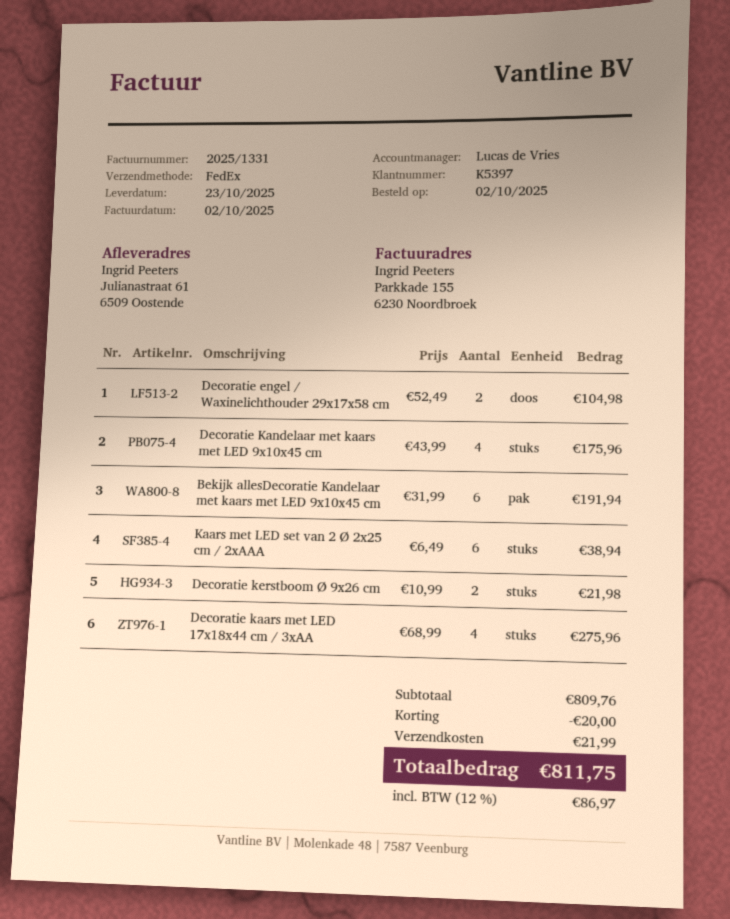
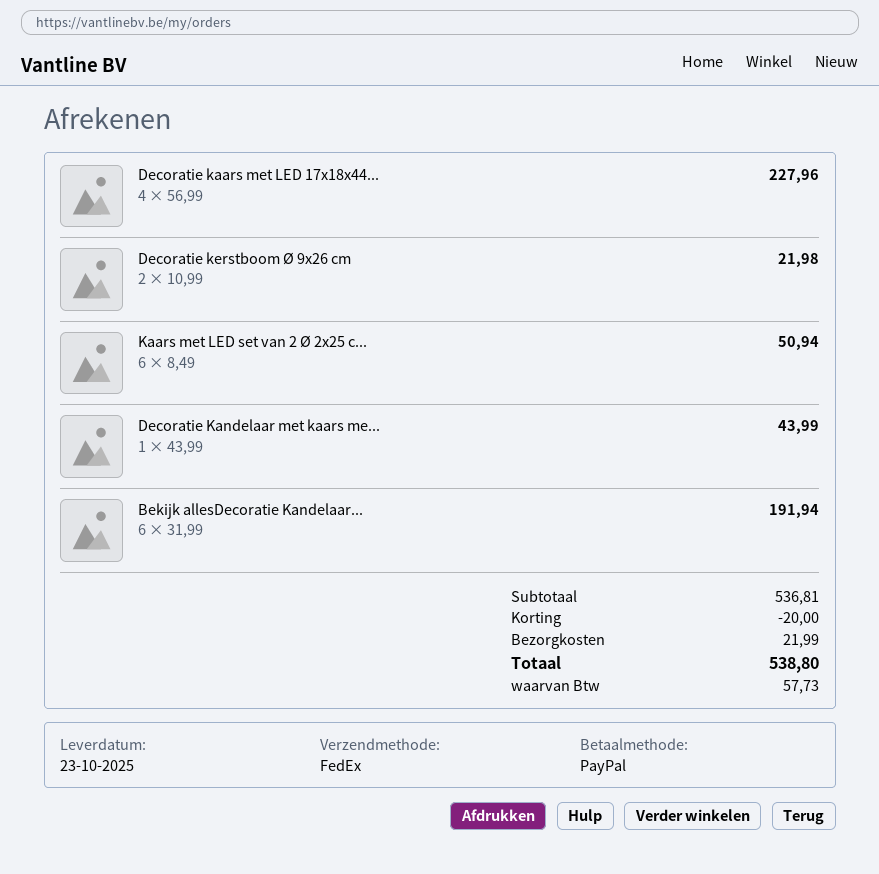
Decoratie engel / Waxinelichthouder 29x17x58 cm: 2 x 52.49 = 104.98 -> none
Decoratie Kandelaar met kaars met LED 9x10x45 cm: 4 x 43.99 = 175.96 -> 1 x 43.99 = 43.99
Kaars met LED set van 2 Ø 2x25 cm / 2xAAA: 6 x 6.49 = 38.94 -> 6 x 8.49 = 50.94
Decoratie kaars met LED 17x18x44 cm / 3xAA: 4 x 68.99 = 275.96 -> 4 x 56.99 = 227.96
subtotal: 809.76 -> 536.81
tax: 86.97 -> 57.73
total: 811.75 -> 538.80

